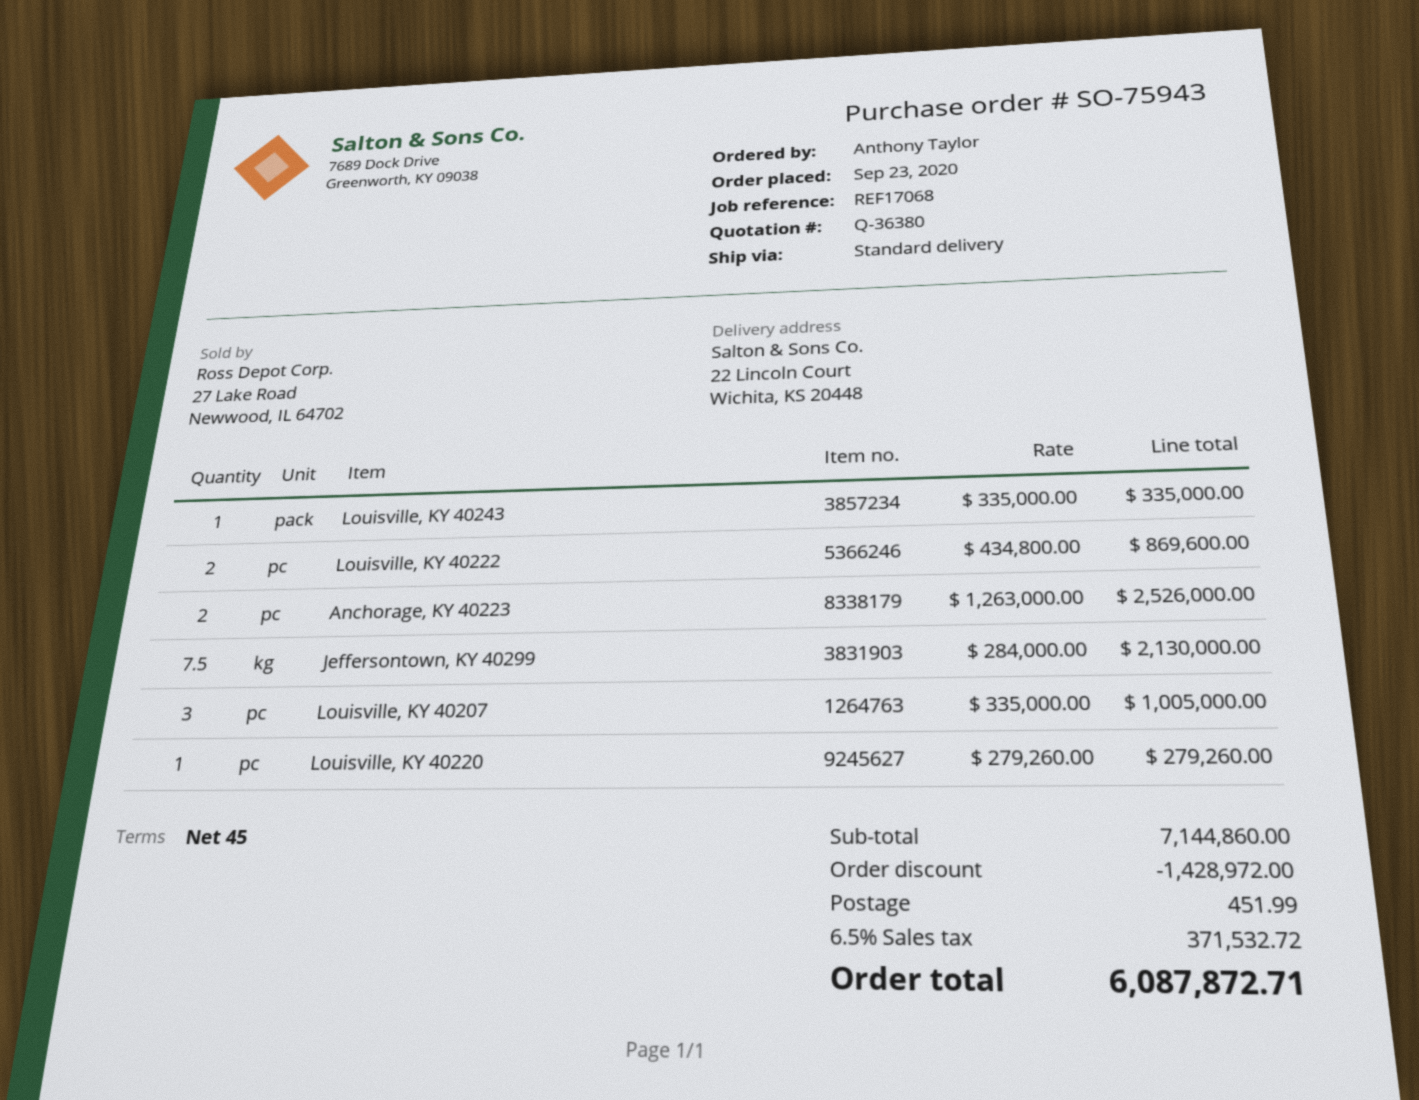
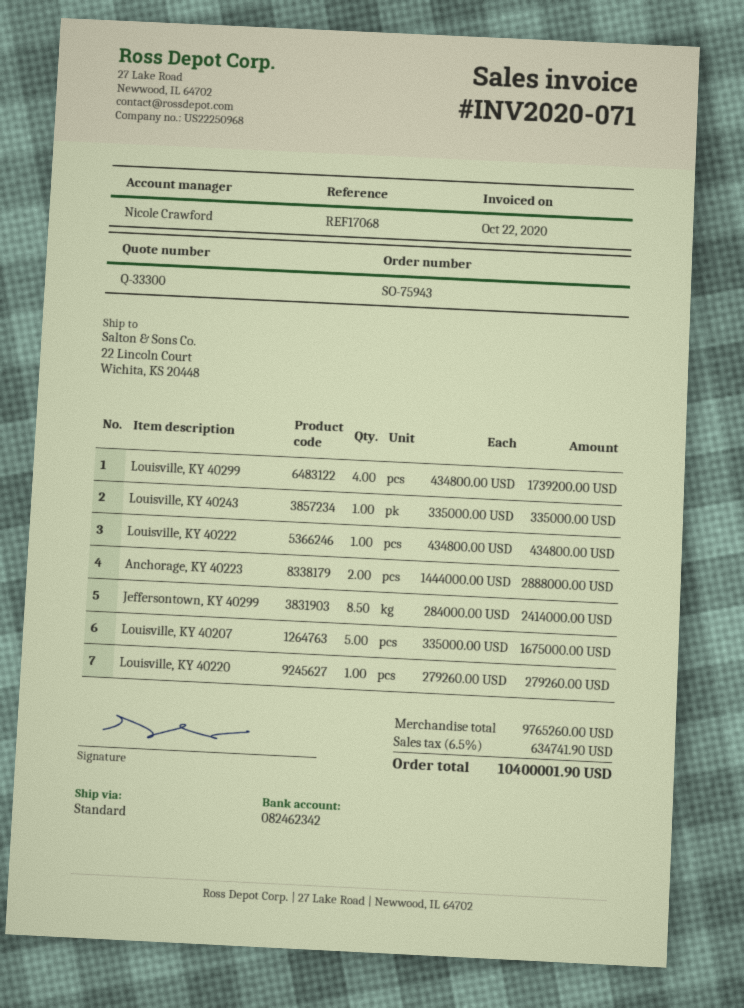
quote number: Q-36380 -> Q-33300
Louisville, KY 40222: 2 x 434800.00 = 869600.00 -> 1 x 434800.00 = 434800.00
Anchorage, KY 40223: 2 x 1263000.00 = 2526000.00 -> 2 x 1444000.00 = 2888000.00
Jeffersontown, KY 40299: 7.5 x 284000.00 = 2130000.00 -> 8.5 x 284000.00 = 2414000.00
Louisville, KY 40207: 3 x 335000.00 = 1005000.00 -> 5 x 335000.00 = 1675000.00
Louisville, KY 40299: none -> 4 x 434800.00 = 1739200.00
subtotal: 7144860.00 -> 9765260.00
discount: 1428972.00 -> none
shipping: 451.99 -> none
tax: 6.5% = 371532.72 -> 6.5% = 634741.90
total: 6087872.71 -> 10400001.90

